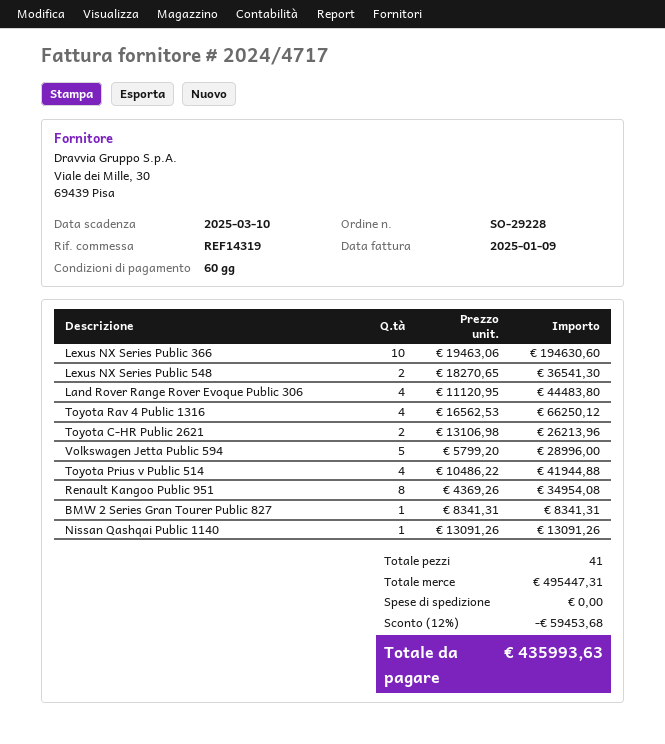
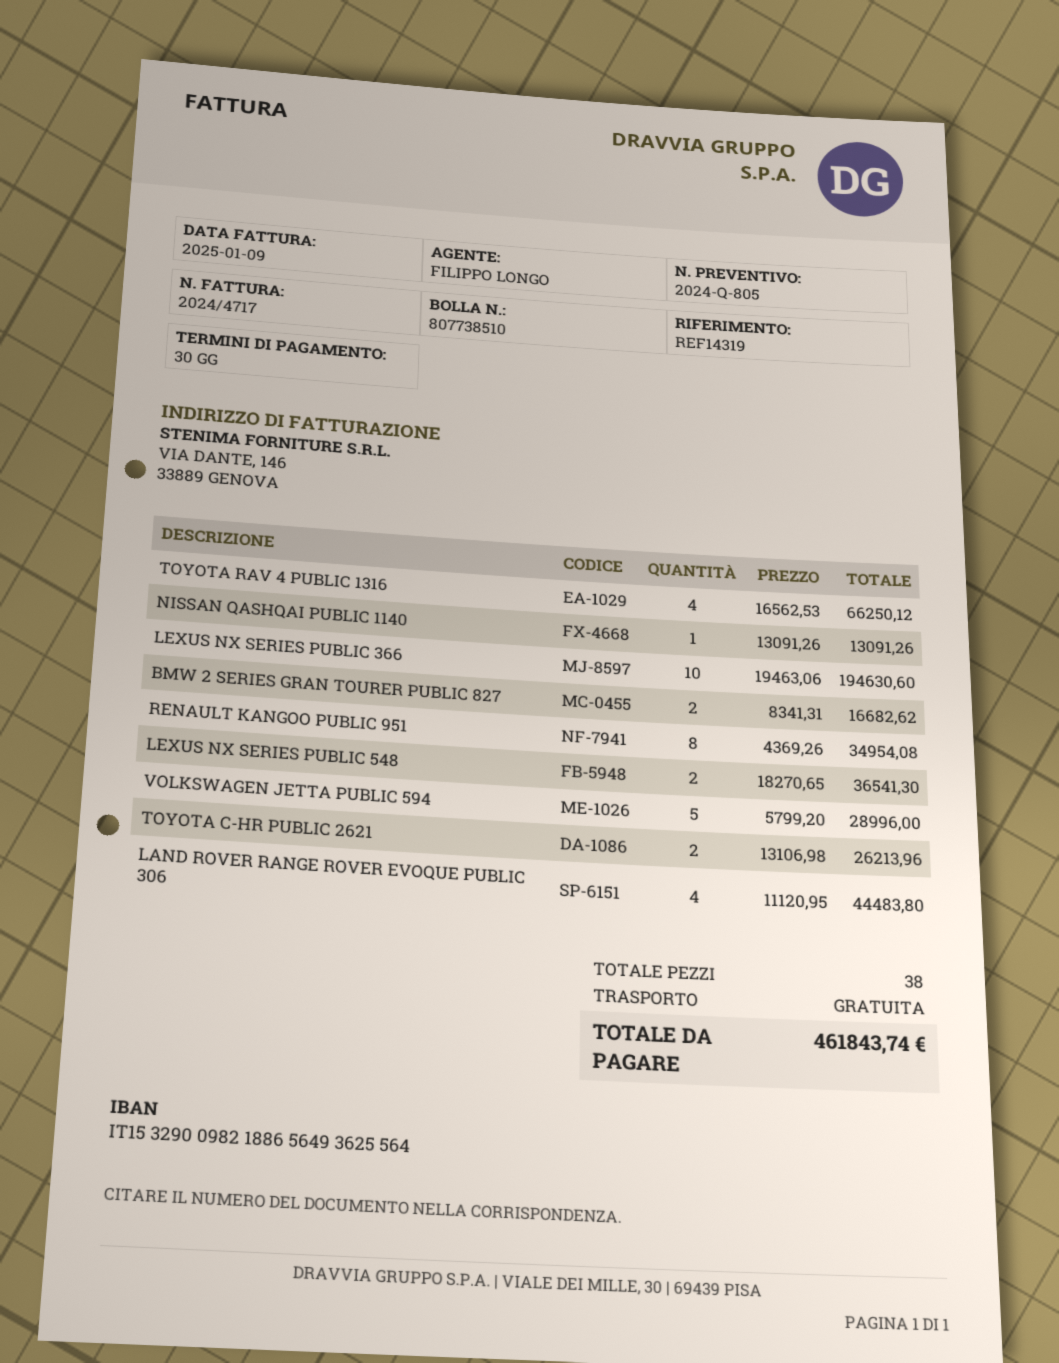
payment terms: 60 days -> 30 days
Toyota Prius v Public 514: 4 x 10486.22 = 41944.88 -> none
BMW 2 Series Gran Tourer Public 827: 1 x 8341.31 = 8341.31 -> 2 x 8341.31 = 16682.62
total quantity: 41 -> 38
discount: 12% = 59453.68 -> none
total: 435993.63 -> 461843.74

